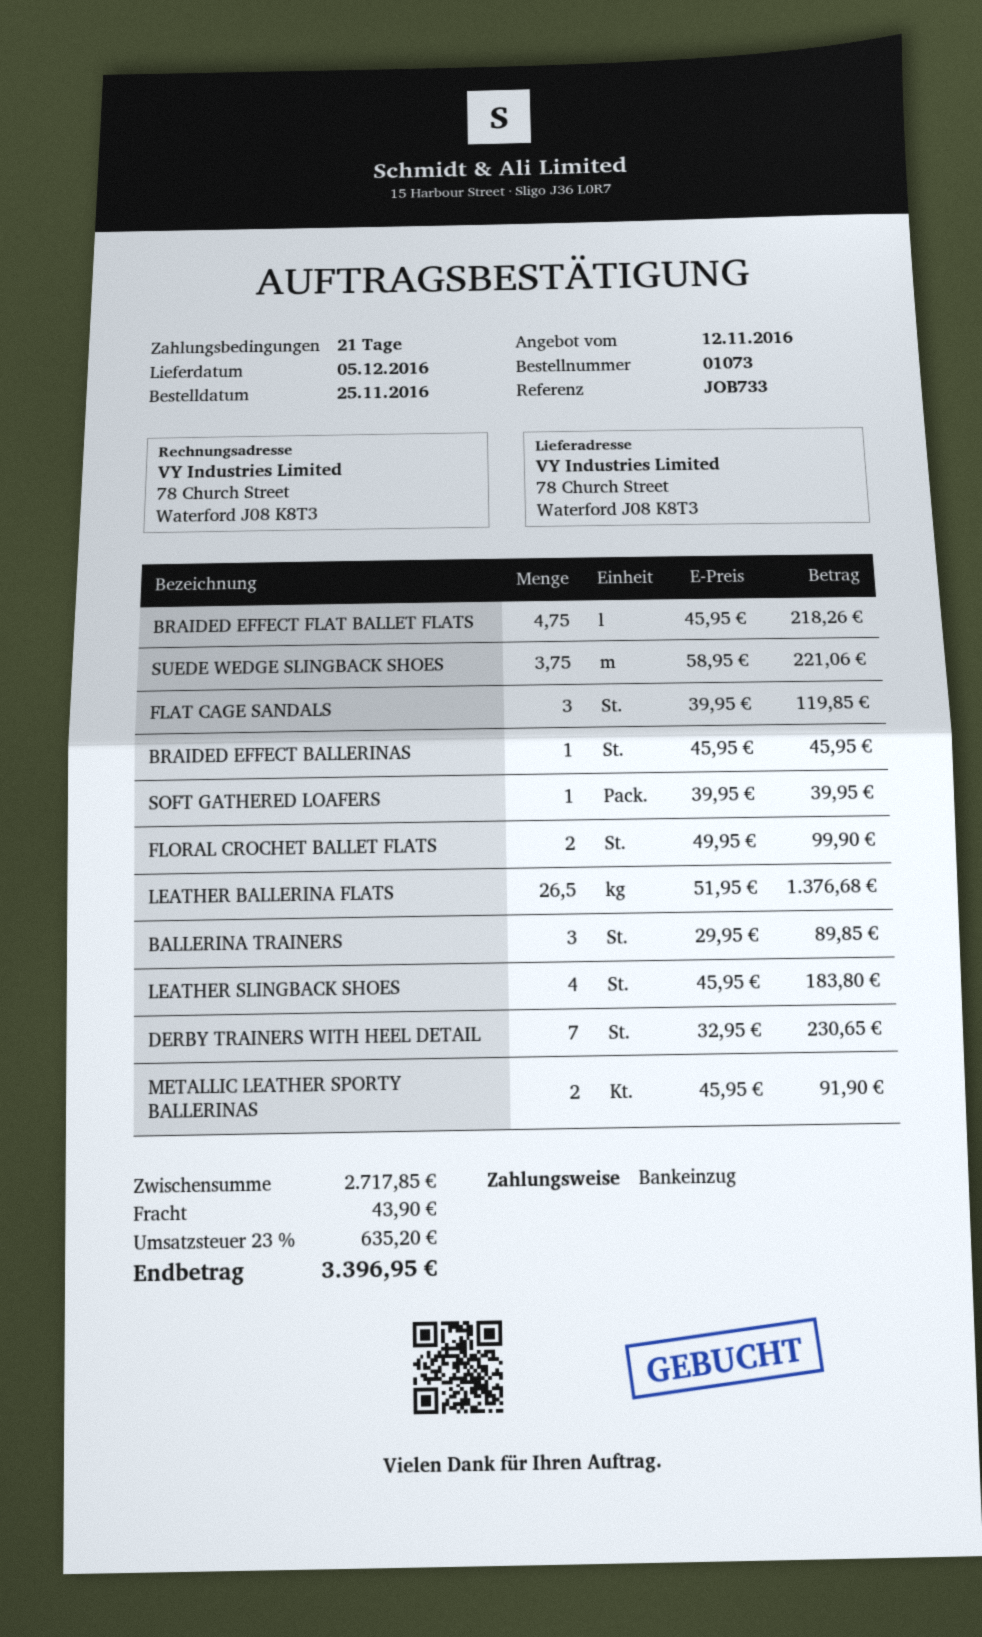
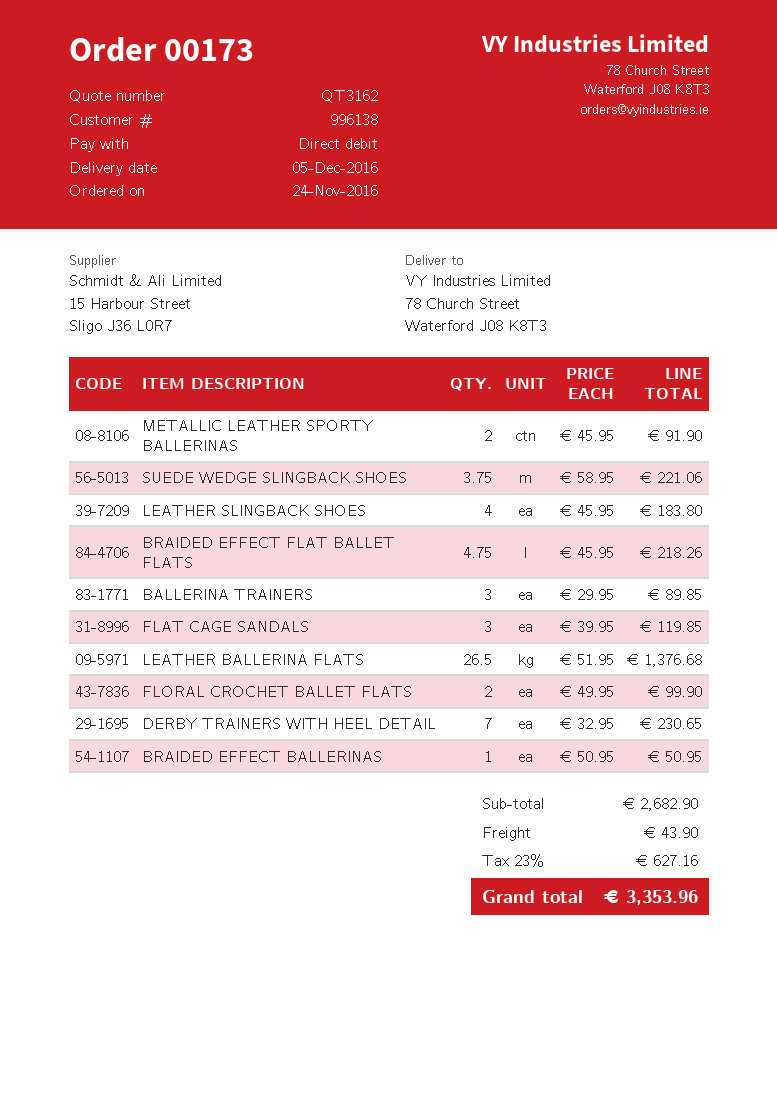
order number: 01073 -> 00173
order date: 2016-11-25 -> 2016-11-24
BRAIDED EFFECT BALLERINAS: 1 x 45.95 = 45.95 -> 1 x 50.95 = 50.95
SOFT GATHERED LOAFERS: 1 x 39.95 = 39.95 -> none
subtotal: 2717.85 -> 2682.90
tax: 23% = 635.20 -> 23% = 627.16
total: 3396.95 -> 3353.96

